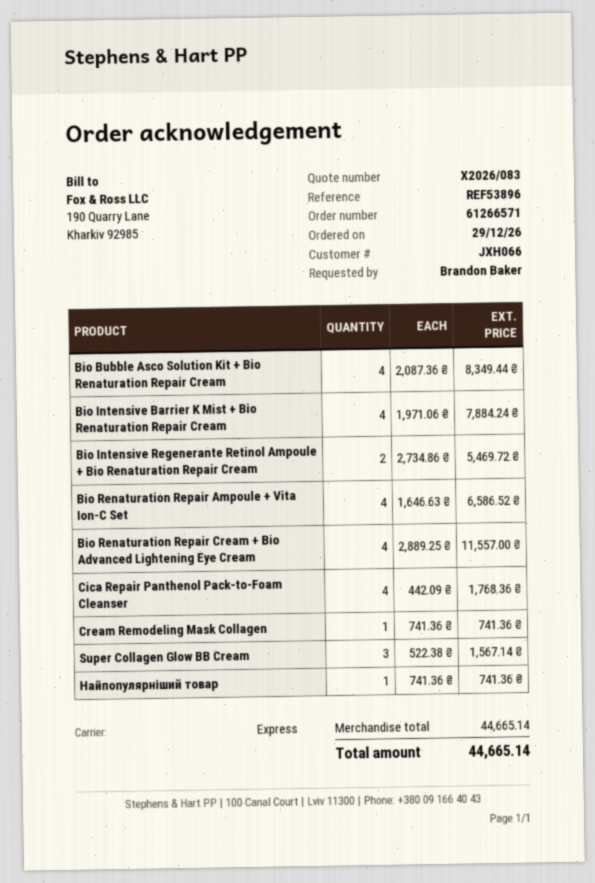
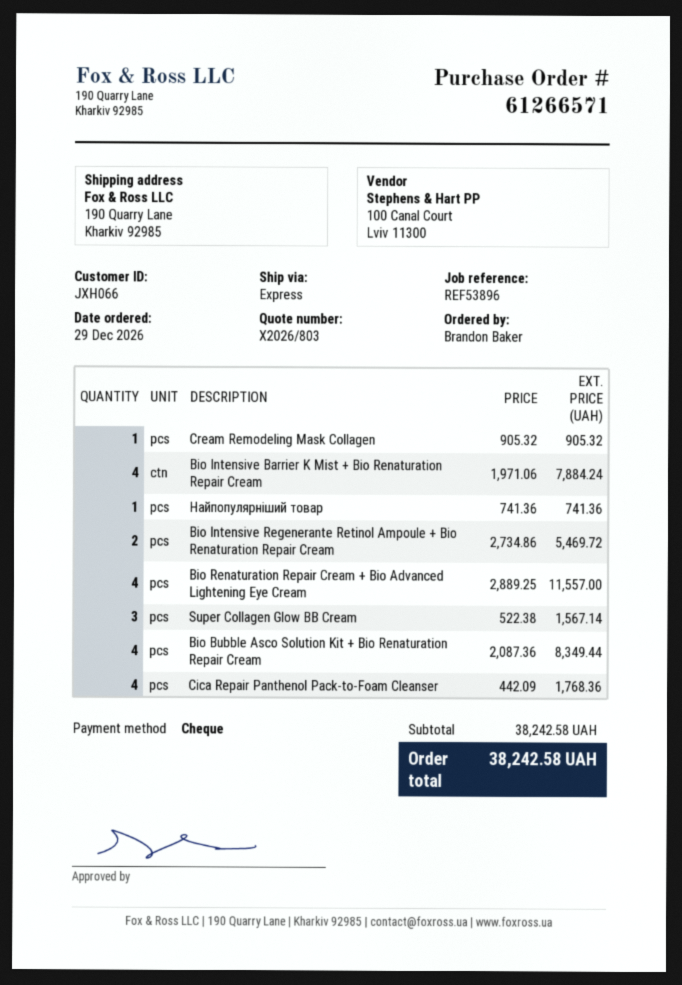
quote number: X2026/083 -> X2026/803
Bio Renaturation Repair Ampoule + Vita Ion-C Set: 4 x 1646.63 = 6586.52 -> none
Cream Remodeling Mask Collagen: 1 x 741.36 = 741.36 -> 1 x 905.32 = 905.32
subtotal: 44665.14 -> 38242.58
total: 44665.14 -> 38242.58

